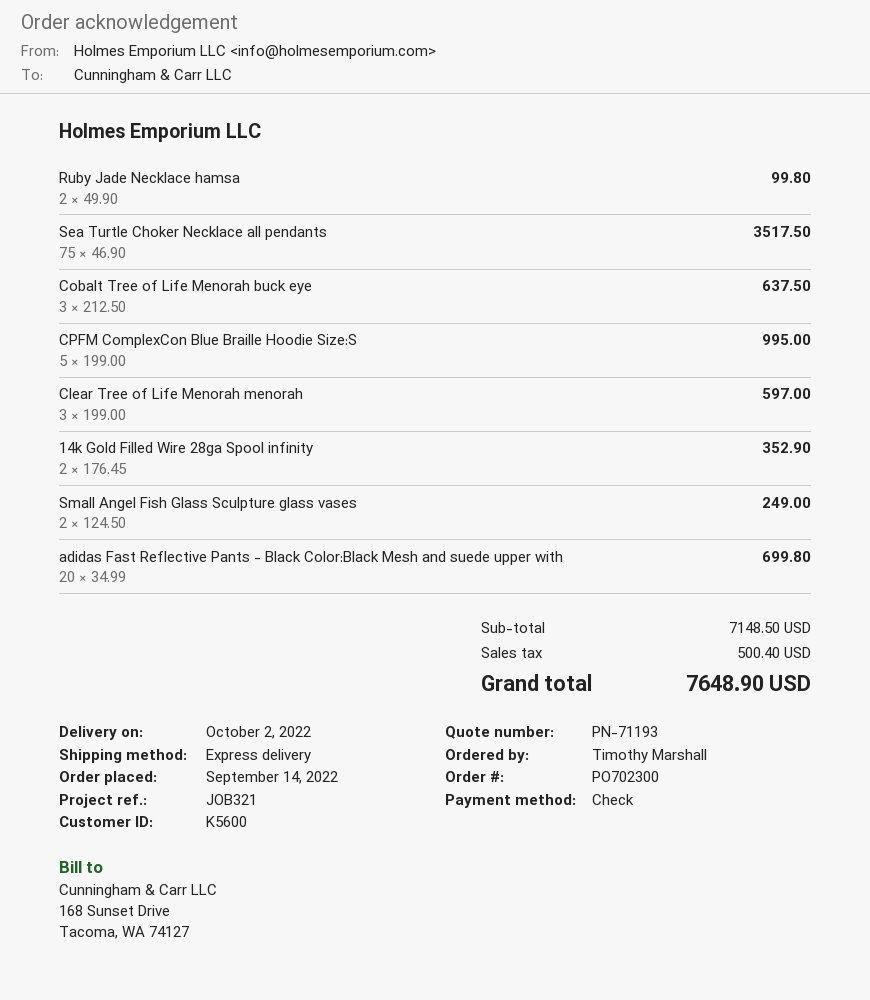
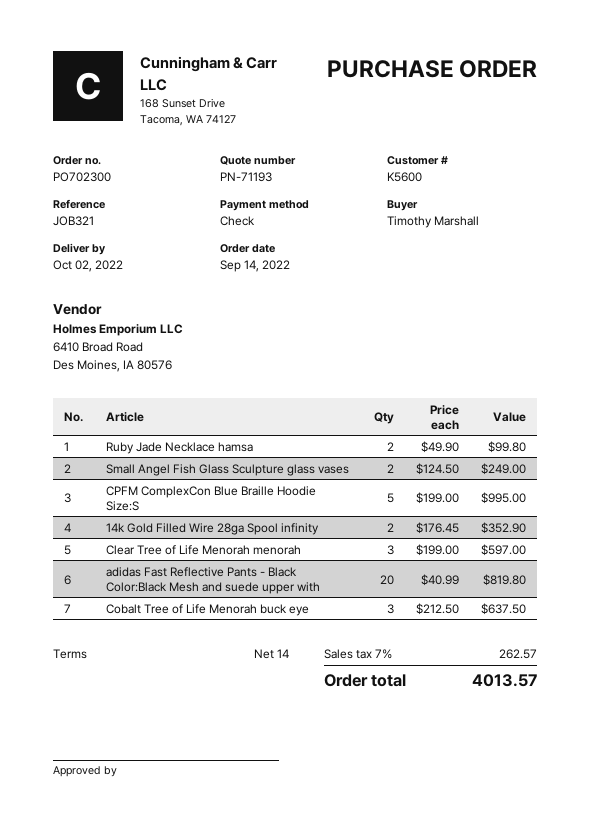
Sea Turtle Choker Necklace all pendants: 75 x 46.90 = 3517.50 -> none
adidas Fast Reflective Pants - Black Color:Black Mesh and suede upper with: 20 x 34.99 = 699.80 -> 20 x 40.99 = 819.80
tax: 500.40 -> 262.57
total: 7648.90 -> 4013.57

